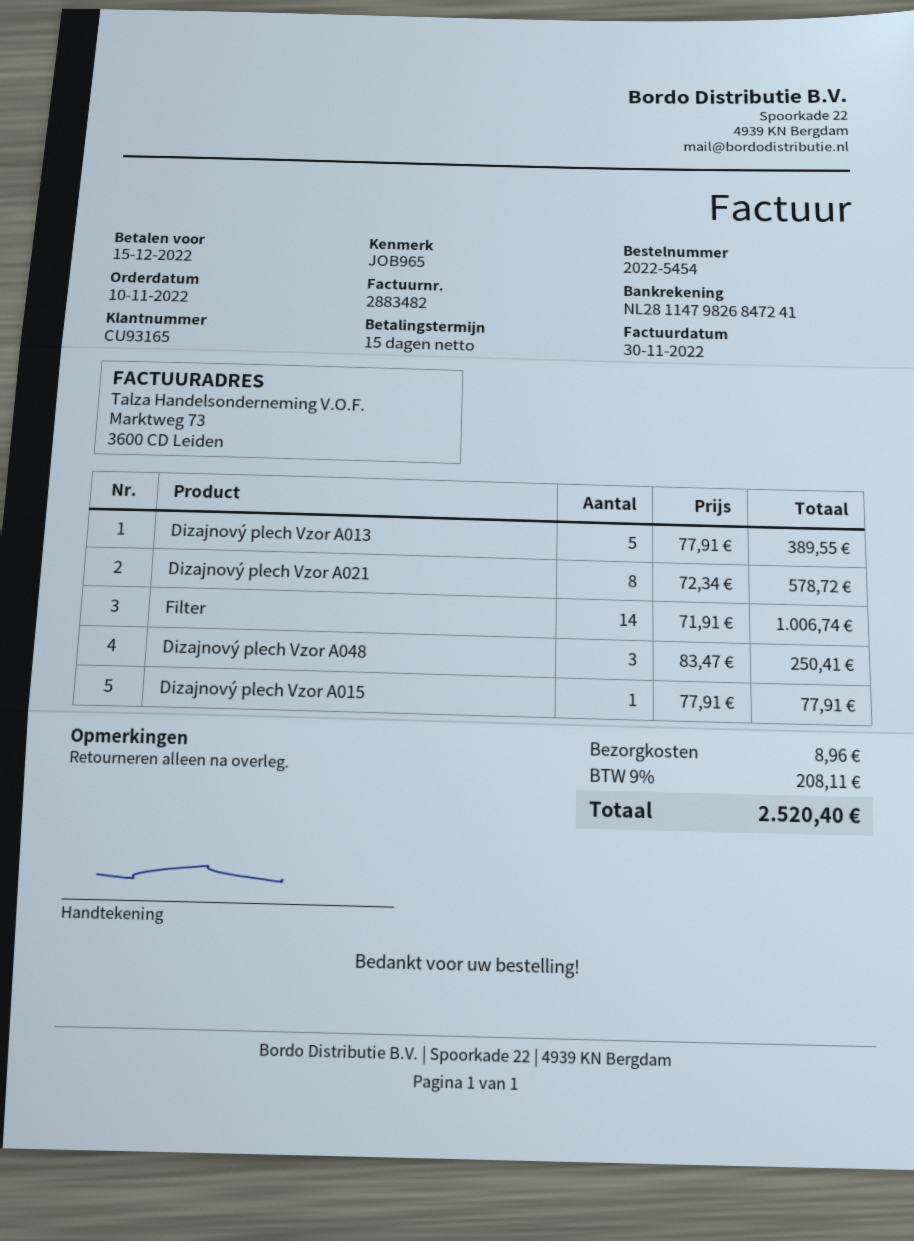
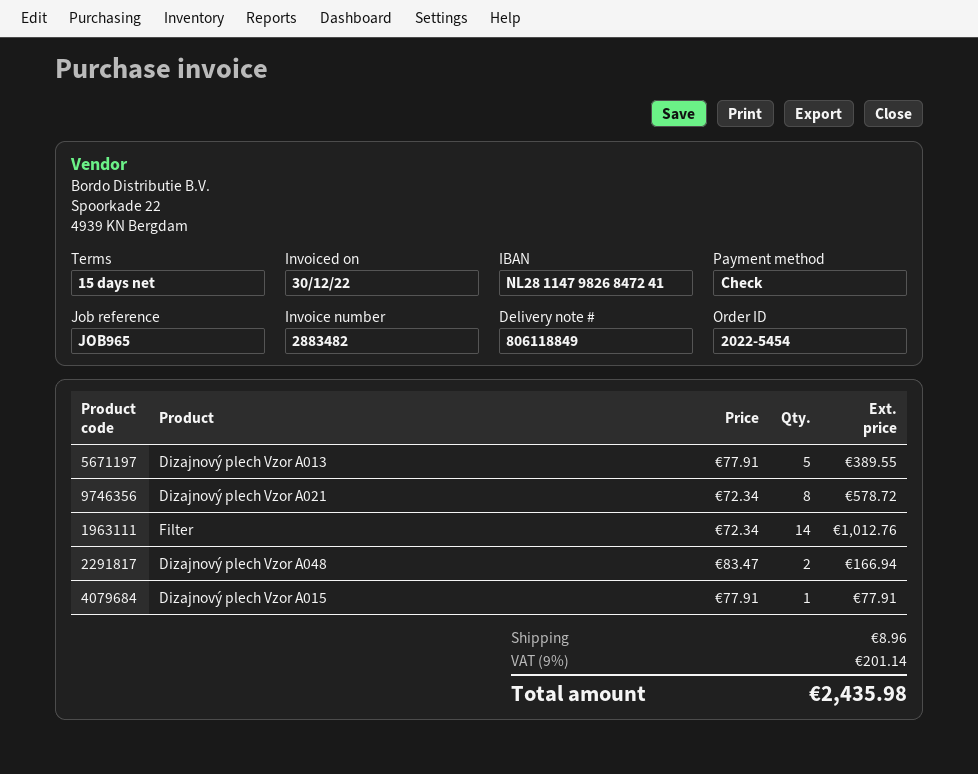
invoice date: 2022-11-30 -> 2022-12-30
Filter: 14 x 71.91 = 1006.74 -> 14 x 72.34 = 1012.76
Dizajnový plech Vzor A048: 3 x 83.47 = 250.41 -> 2 x 83.47 = 166.94
tax: 9% = 208.11 -> 9% = 201.14
total: 2520.40 -> 2435.98

